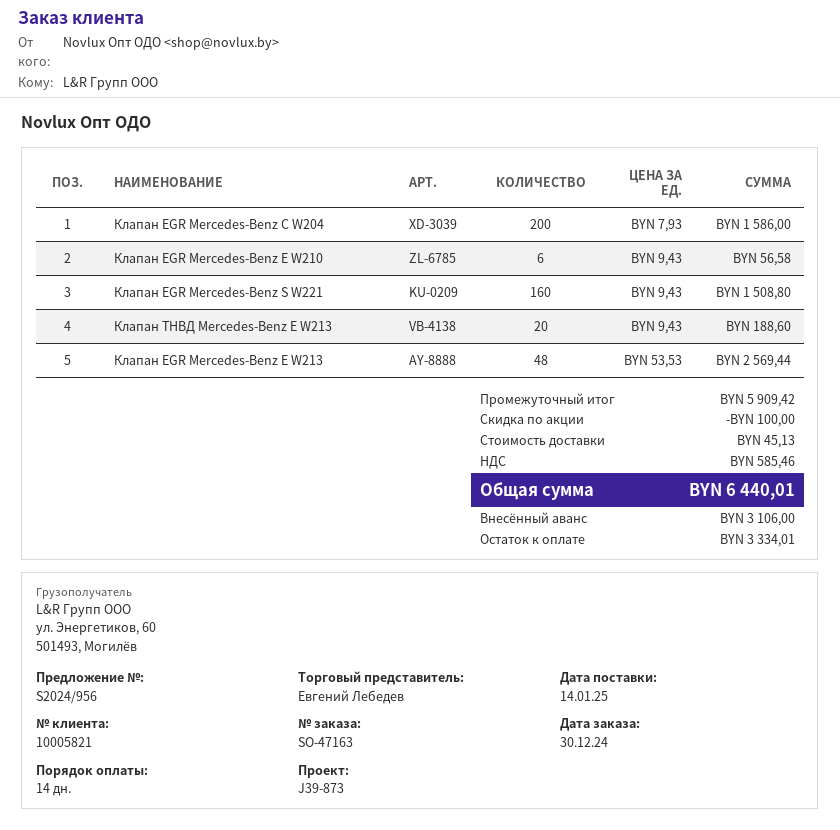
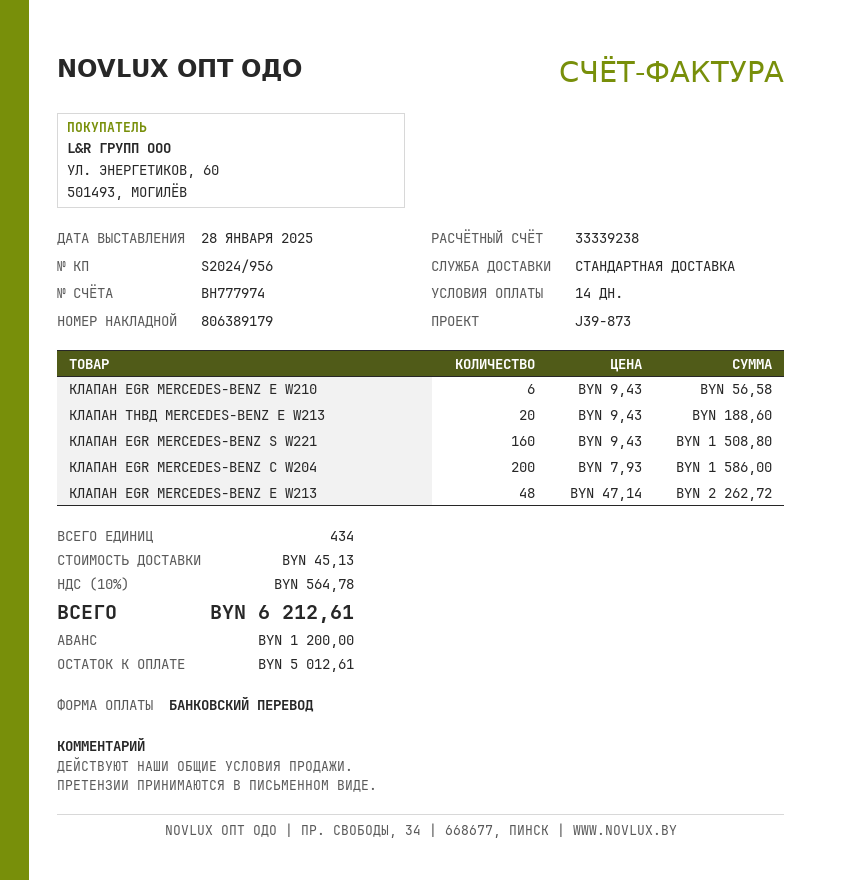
Клапан EGR Mercedes-Benz E W213: 48 x 53.53 = 2569.44 -> 48 x 47.14 = 2262.72
discount: 100.00 -> none
tax: 585.46 -> 564.78
total: 6440.01 -> 6212.61
deposit: 3106.00 -> 1200.00
balance: 3334.01 -> 5012.61

